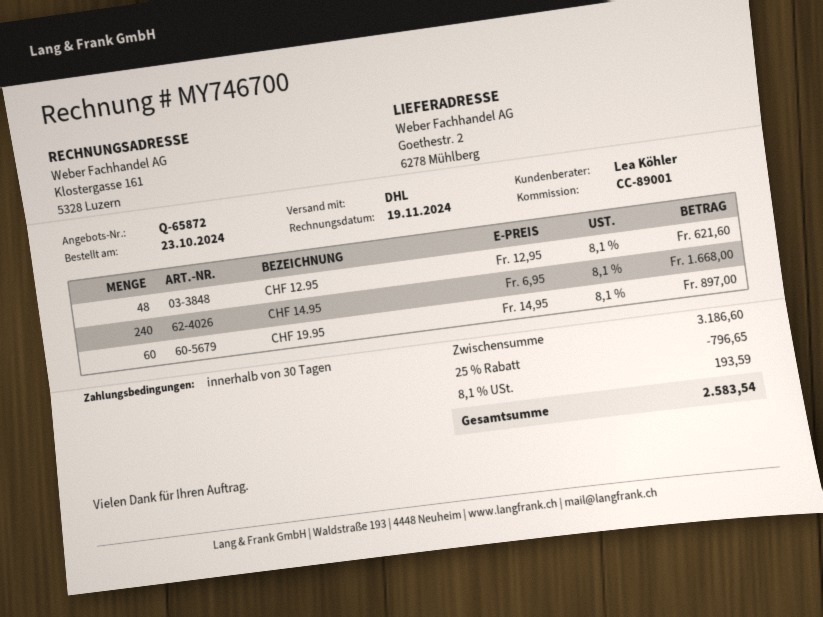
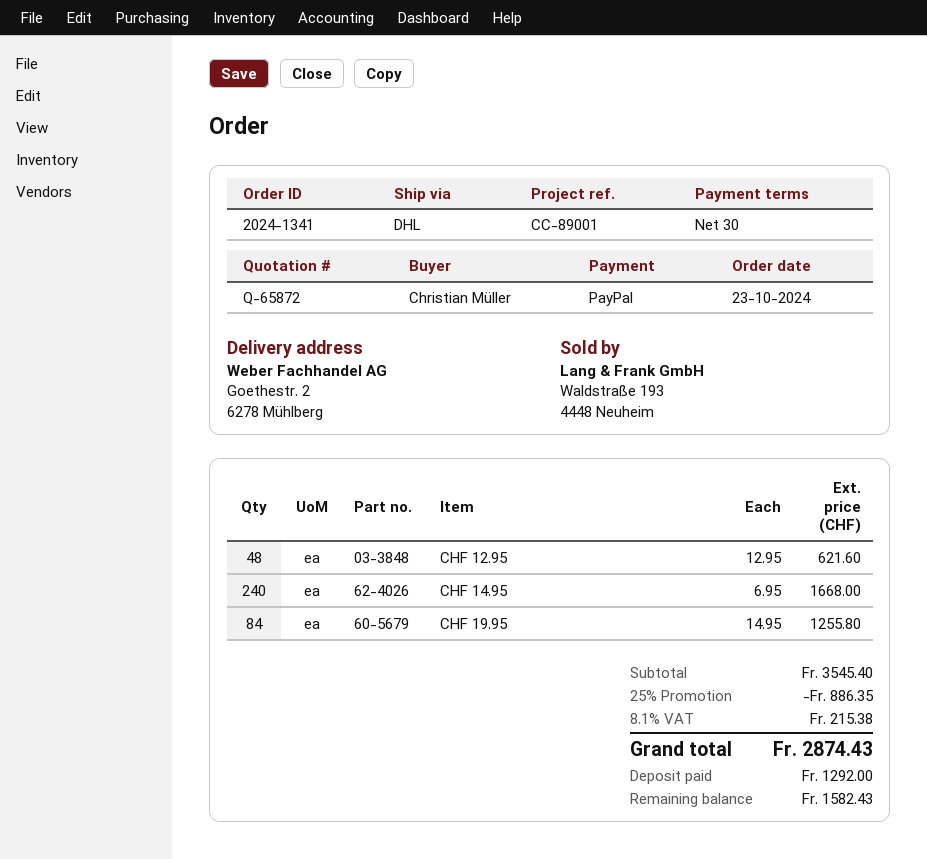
CHF 19.95: 60 x 14.95 = 897.00 -> 84 x 14.95 = 1255.80
subtotal: 3186.60 -> 3545.40
discount: 25% = 796.65 -> 25% = 886.35
tax: 8.1% = 193.59 -> 8.1% = 215.38
total: 2583.54 -> 2874.43

